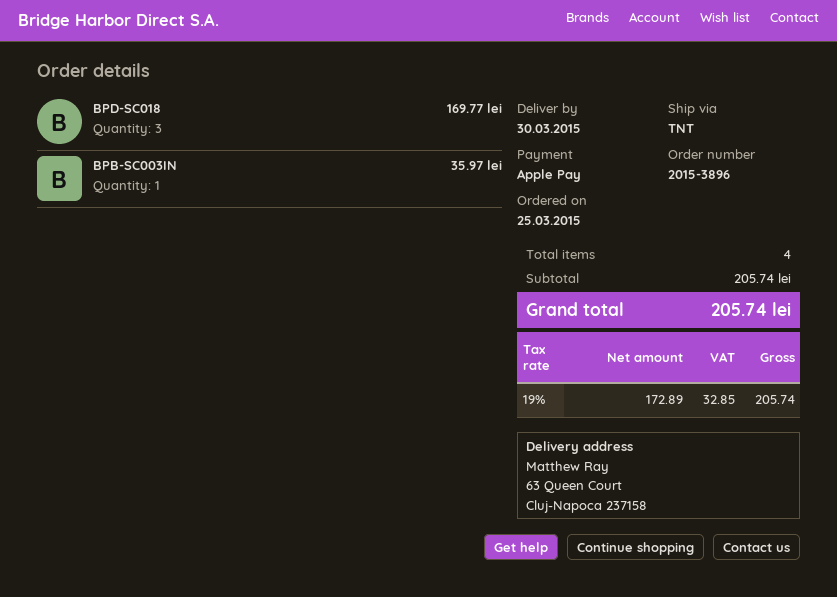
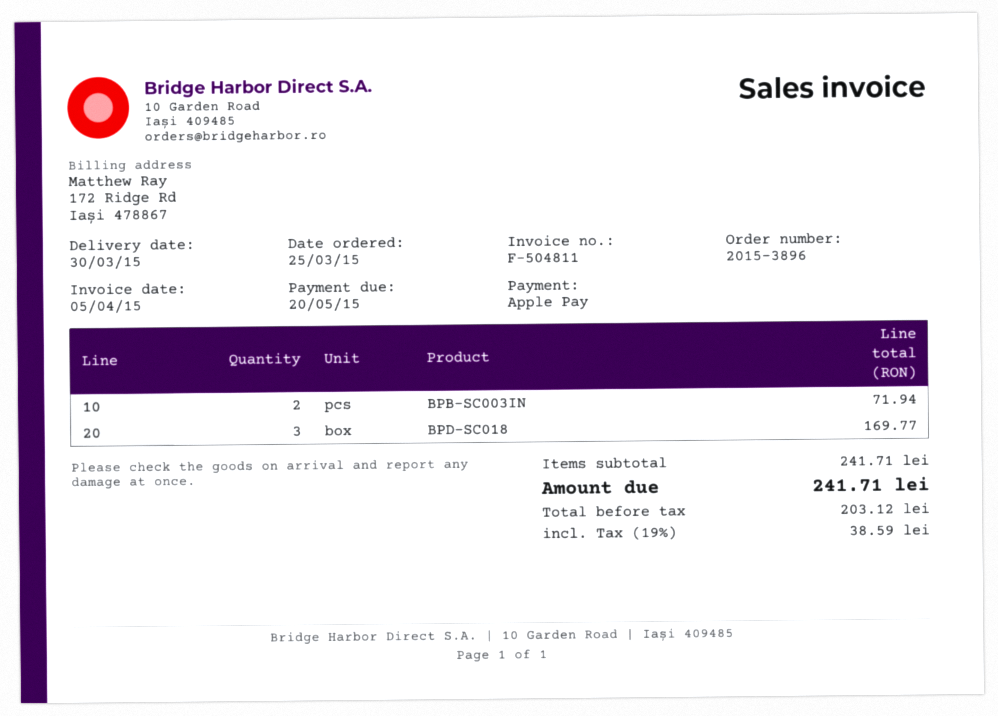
BPB-SC003IN: 1 for 35.97 -> 2 for 71.94
subtotal: 205.74 -> 241.71
net: 172.89 -> 203.12
tax: 19% = 32.85 -> 19% = 38.59
total: 205.74 -> 241.71

